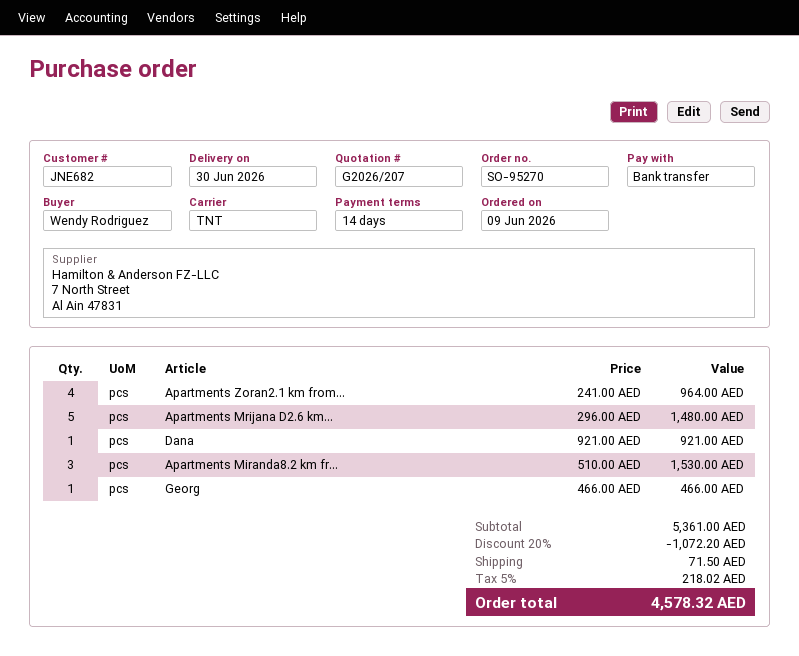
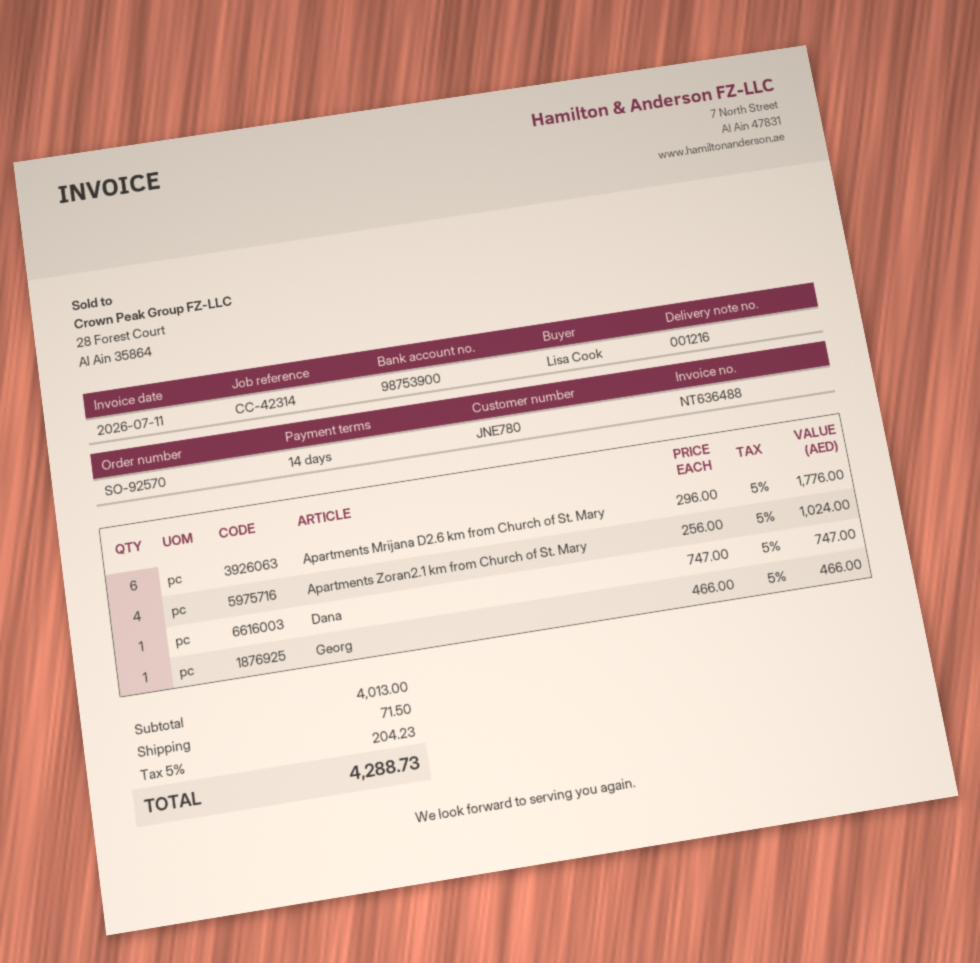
order number: SO-95270 -> SO-92570
customer number: JNE682 -> JNE780
ordered by: Wendy Rodriguez -> Lisa Cook
Apartments Zoran2.1 km from...: 4 x 241.00 = 964.00 -> 4 x 256.00 = 1024.00
Apartments Mrijana D2.6 km...: 5 x 296.00 = 1480.00 -> 6 x 296.00 = 1776.00
Dana: 1 x 921.00 = 921.00 -> 1 x 747.00 = 747.00
Apartments Miranda8.2 km fr...: 3 x 510.00 = 1530.00 -> none
subtotal: 5361.00 -> 4013.00
discount: 20% = 1072.20 -> none
tax: 5% = 218.02 -> 5% = 204.23
total: 4578.32 -> 4288.73

